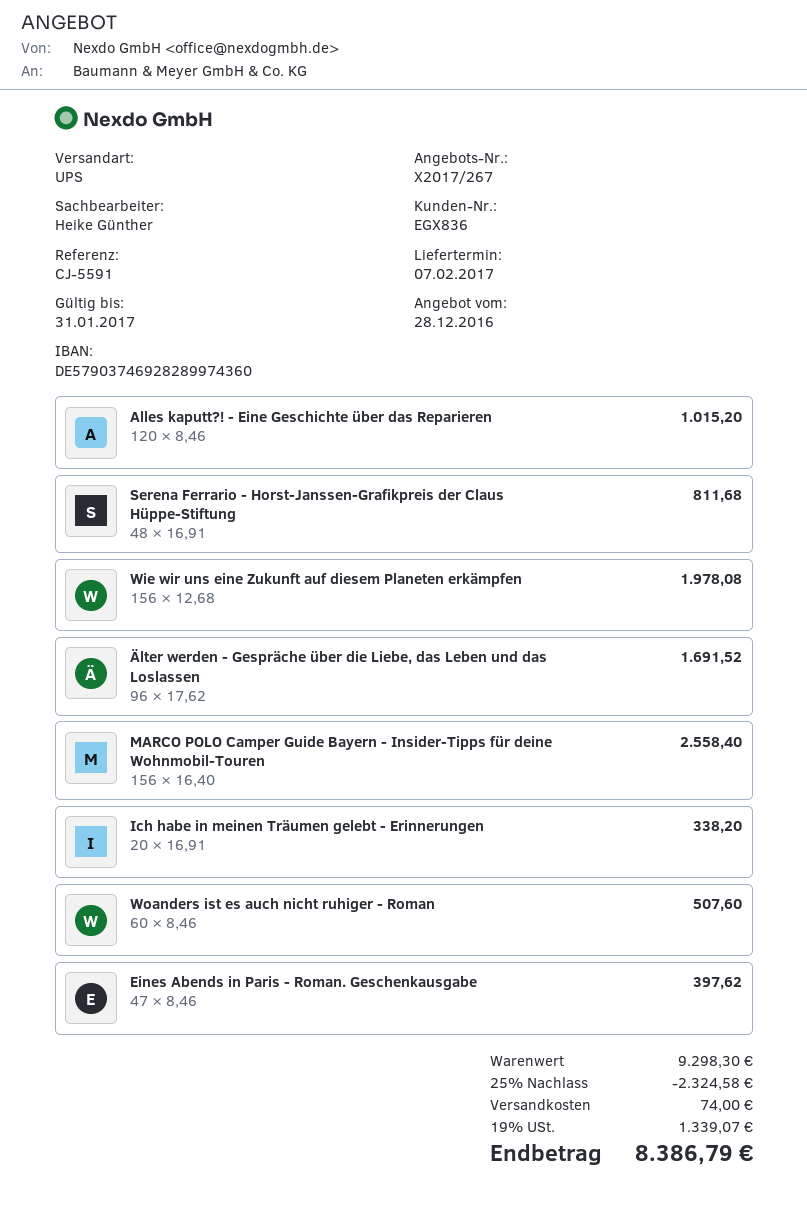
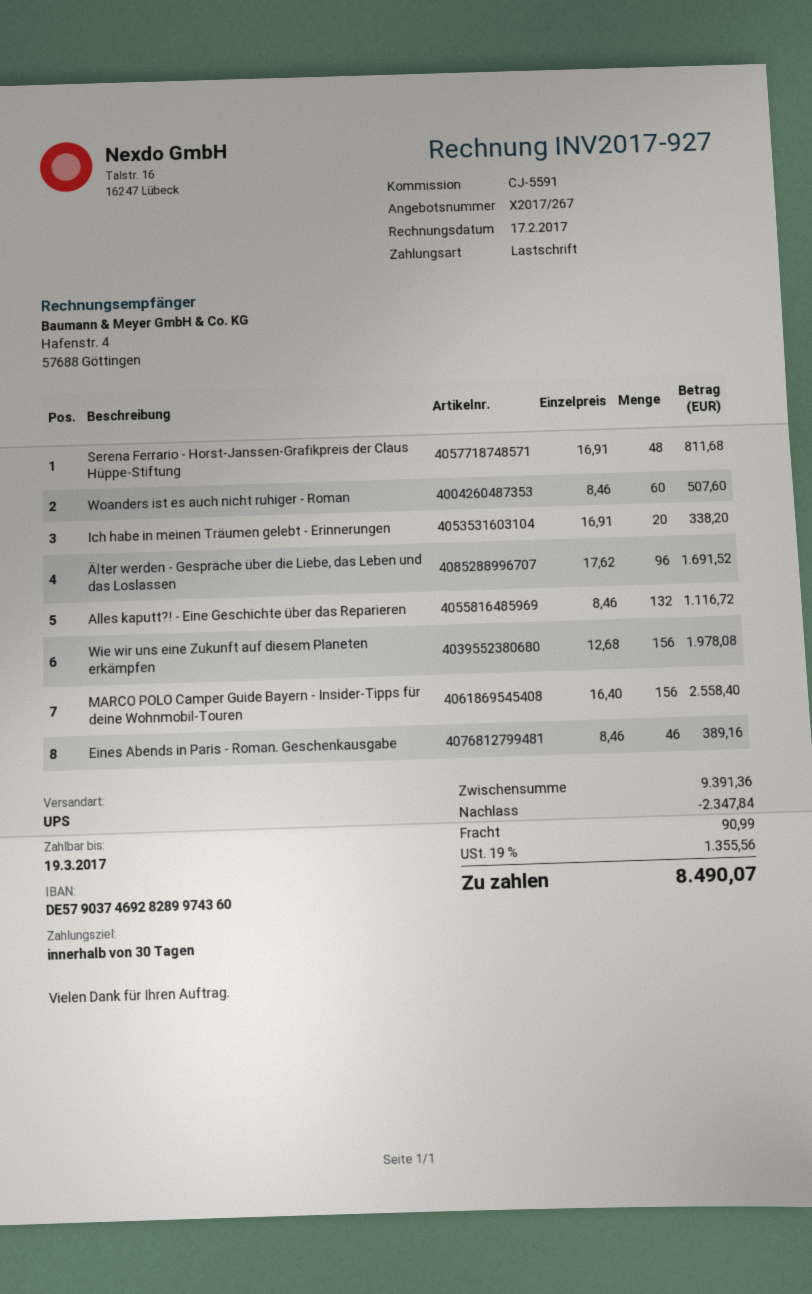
Alles kaputt?! - Eine Geschichte über das Reparieren: 120 x 8.46 = 1015.20 -> 132 x 8.46 = 1116.72
Eines Abends in Paris - Roman. Geschenkausgabe: 47 x 8.46 = 397.62 -> 46 x 8.46 = 389.16
subtotal: 9298.30 -> 9391.36
discount: 2324.58 -> 2347.84
shipping: 74.00 -> 90.99
tax: 19% = 1339.07 -> 19% = 1355.56
total: 8386.79 -> 8490.07

